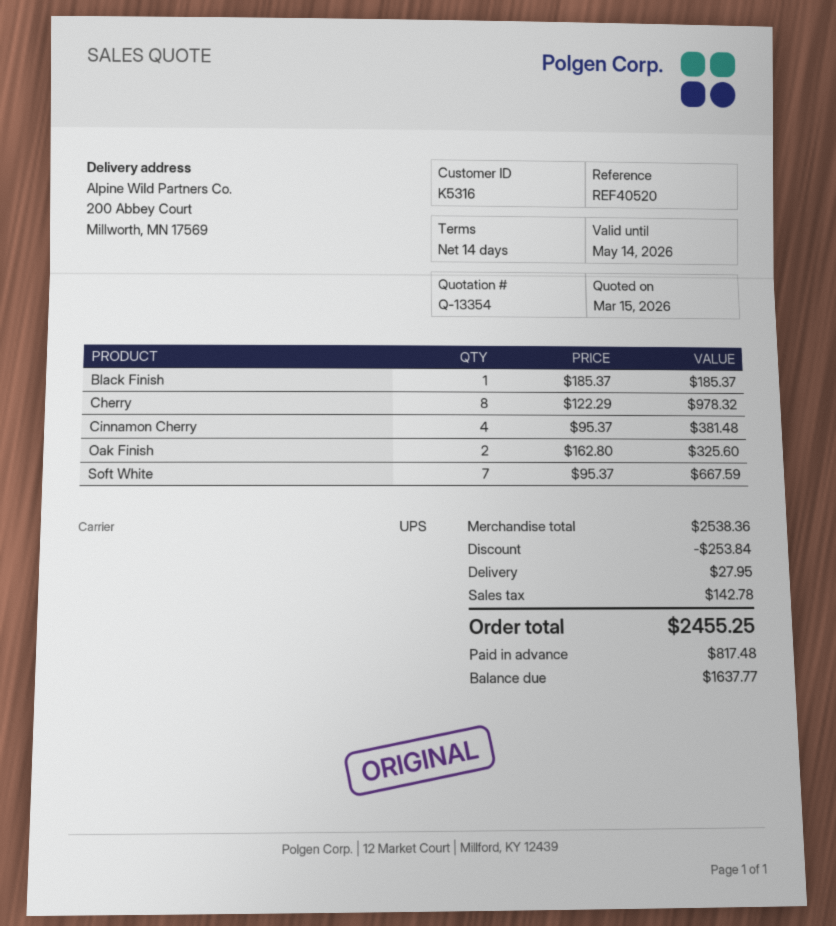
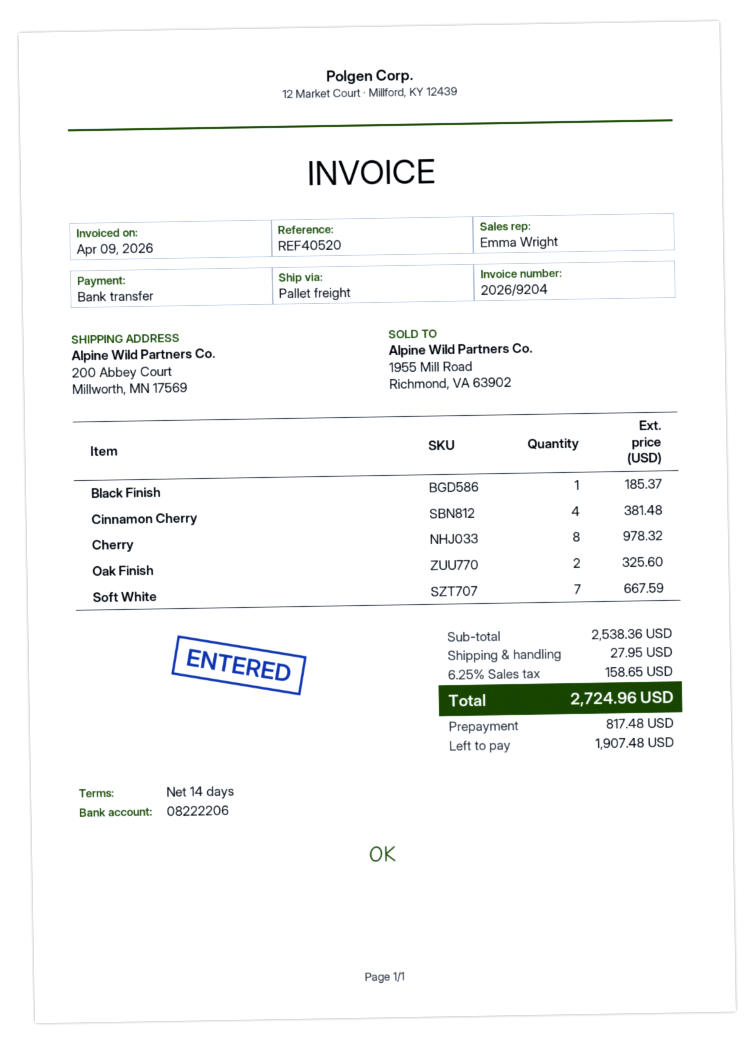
shipping method: UPS -> pallet freight
discount: 253.84 -> none
tax: 142.78 -> 158.65
total: 2455.25 -> 2724.96
balance: 1637.77 -> 1907.48

